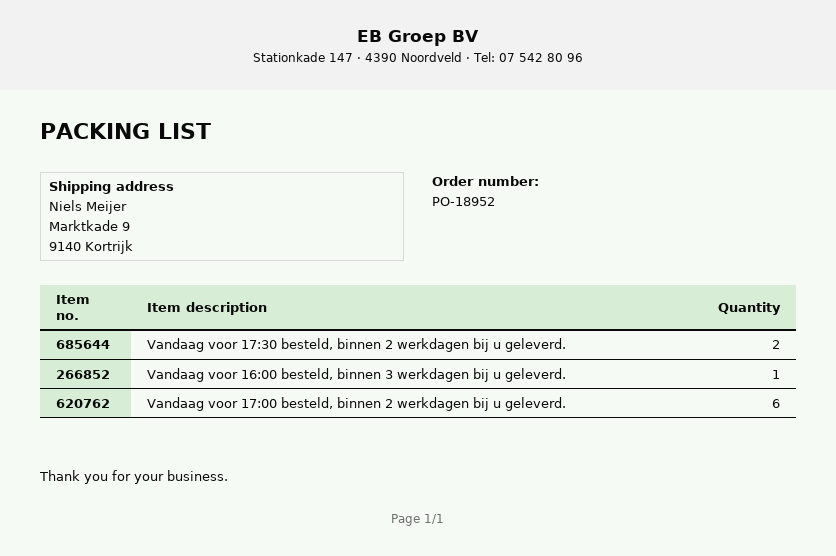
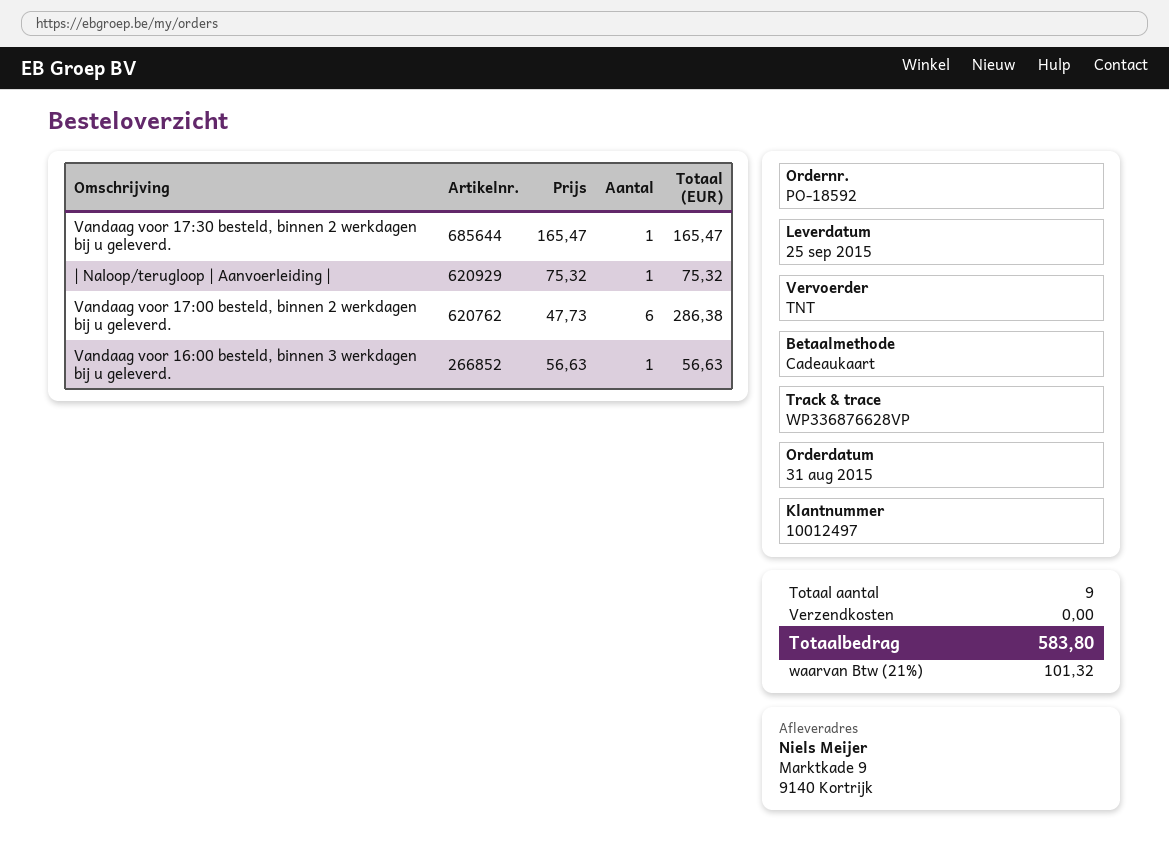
order number: PO-18952 -> PO-18592
Vandaag voor 17:30 besteld, binnen 2 werkdagen bij u geleverd.: 2 -> 1
| Naloop/terugloop | Aanvoerleiding |: none -> 1

